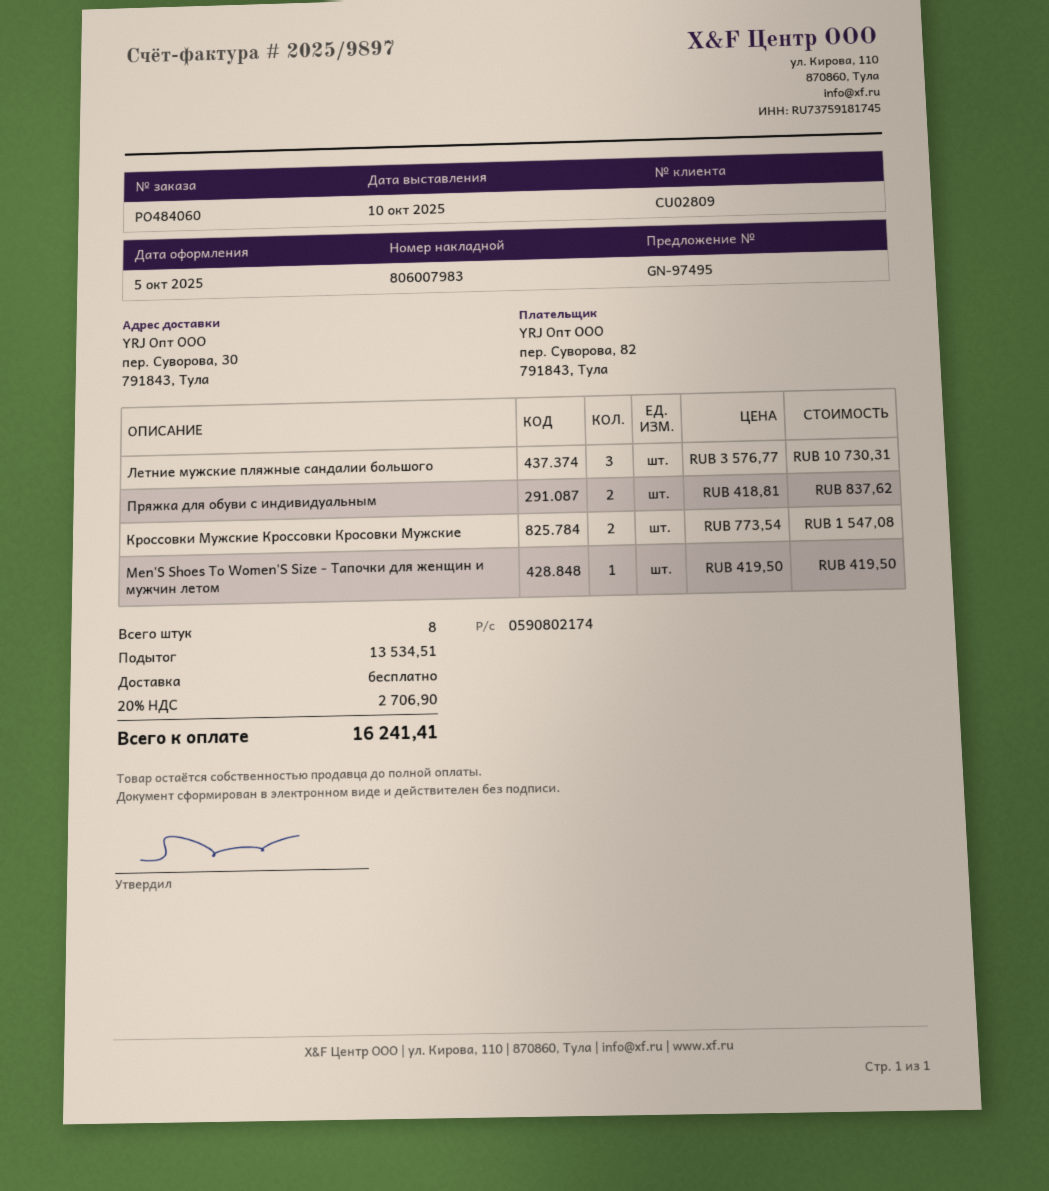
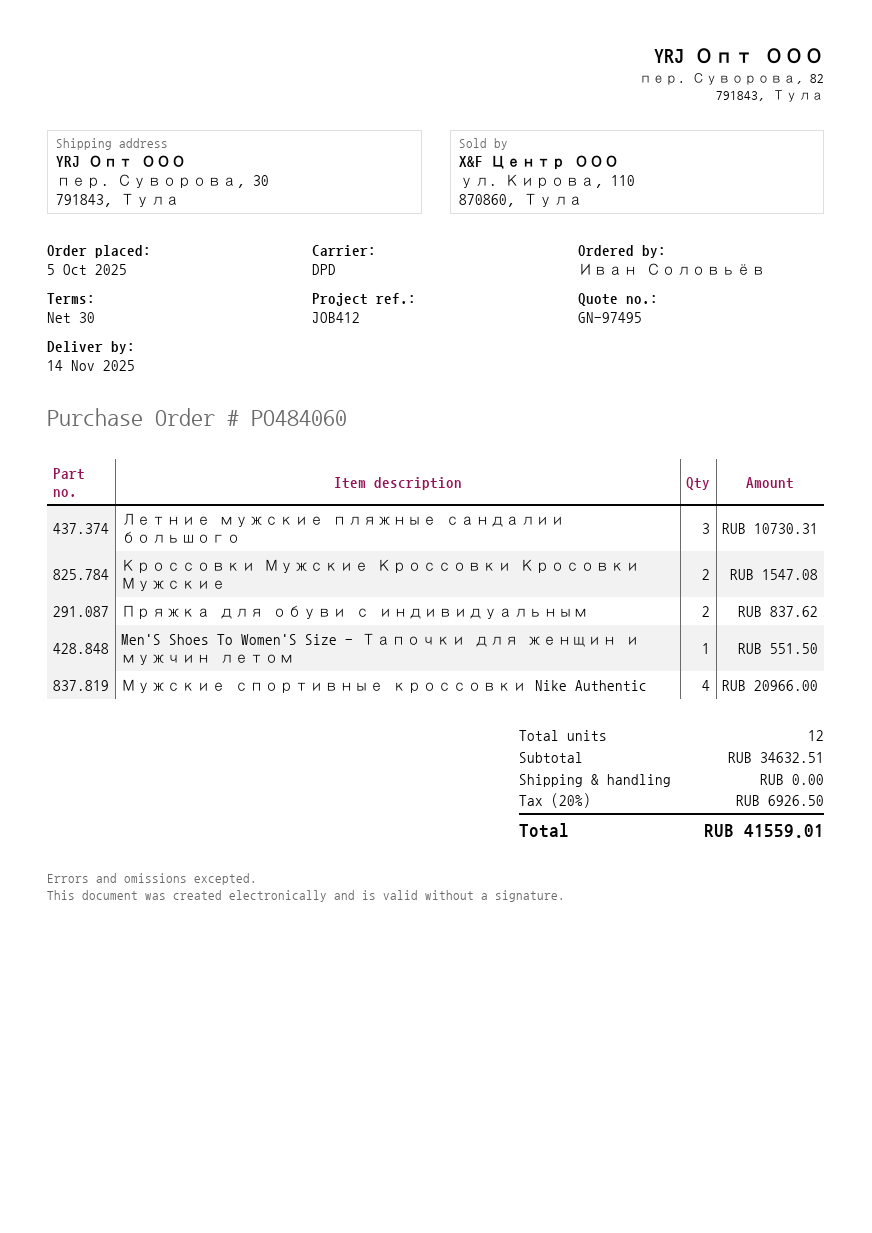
Men'S Shoes To Women'S Size - Тапочки для женщин и мужчин летом: 1 for 419.50 -> 1 for 551.50
Мужские спортивные кроссовки Nike Authentic: none -> 4 for 20966.00
total quantity: 8 -> 12
subtotal: 13534.51 -> 34632.51
tax: 20% = 2706.90 -> 20% = 6926.50
total: 16241.41 -> 41559.01

